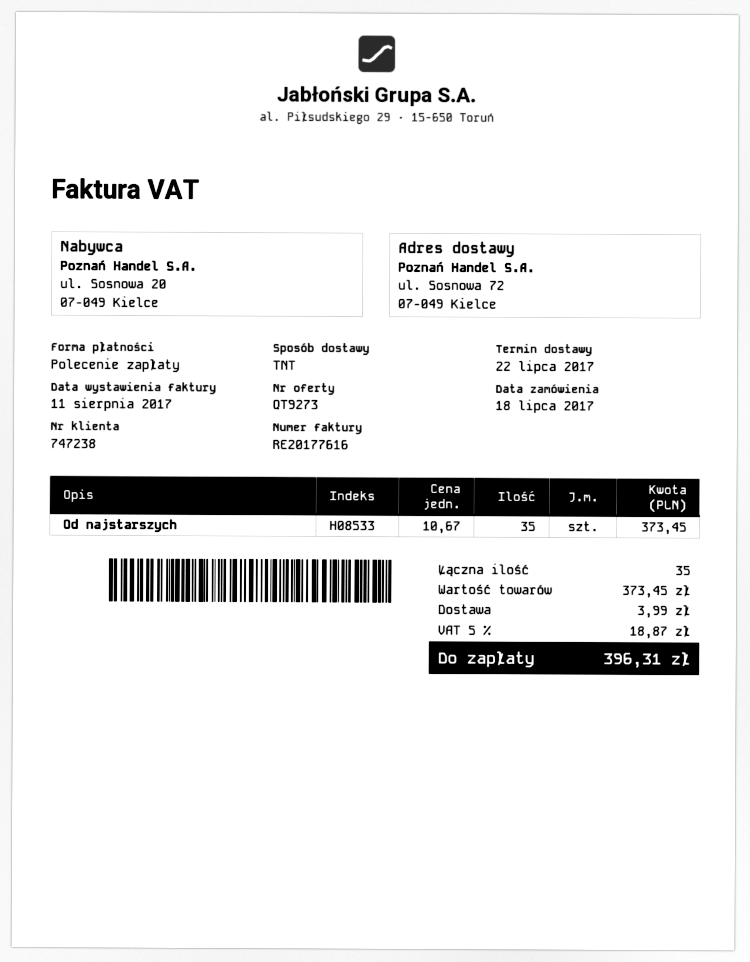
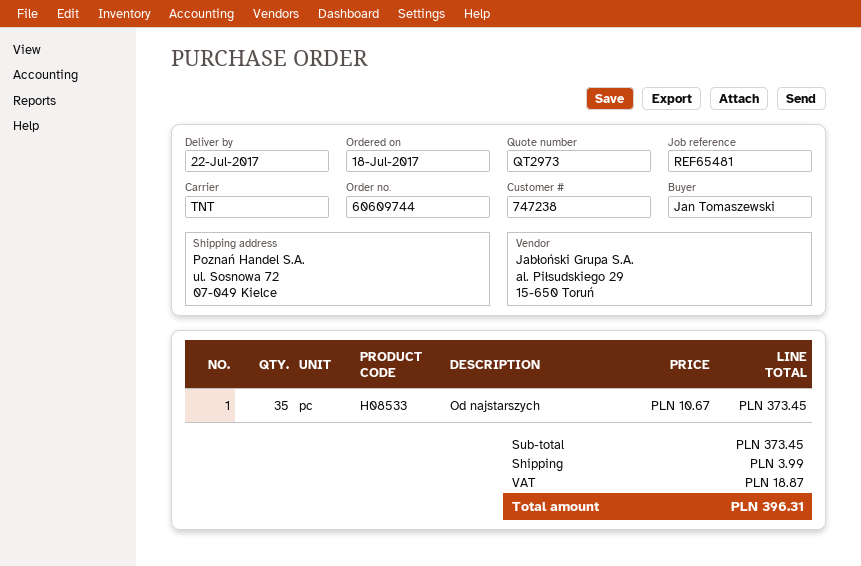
quote number: QT9273 -> QT2973

